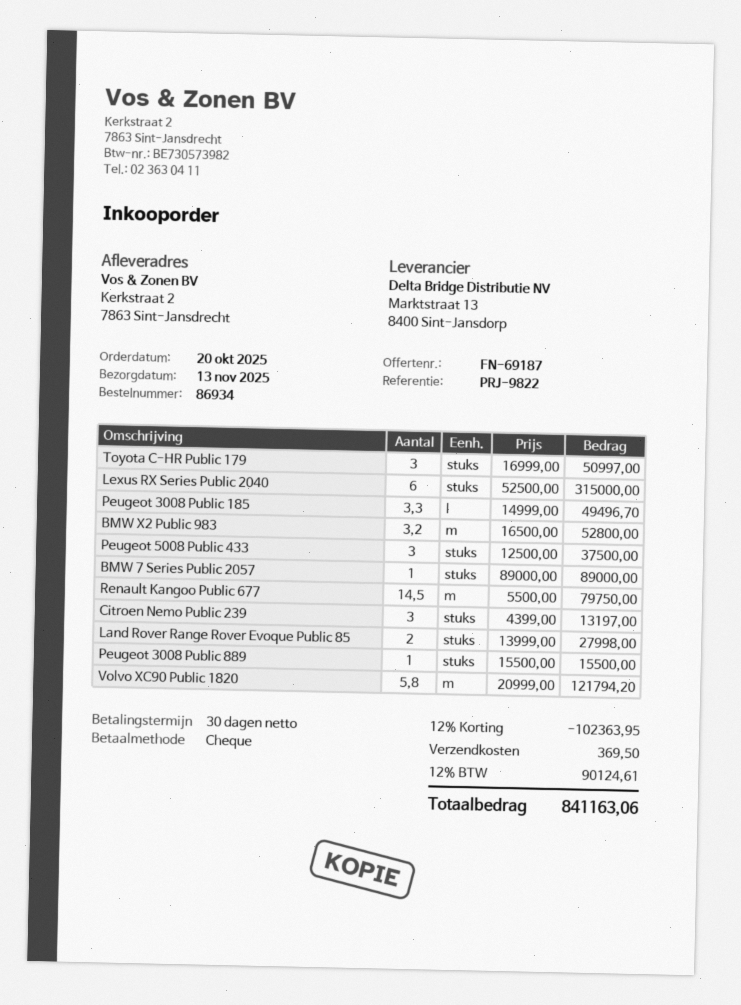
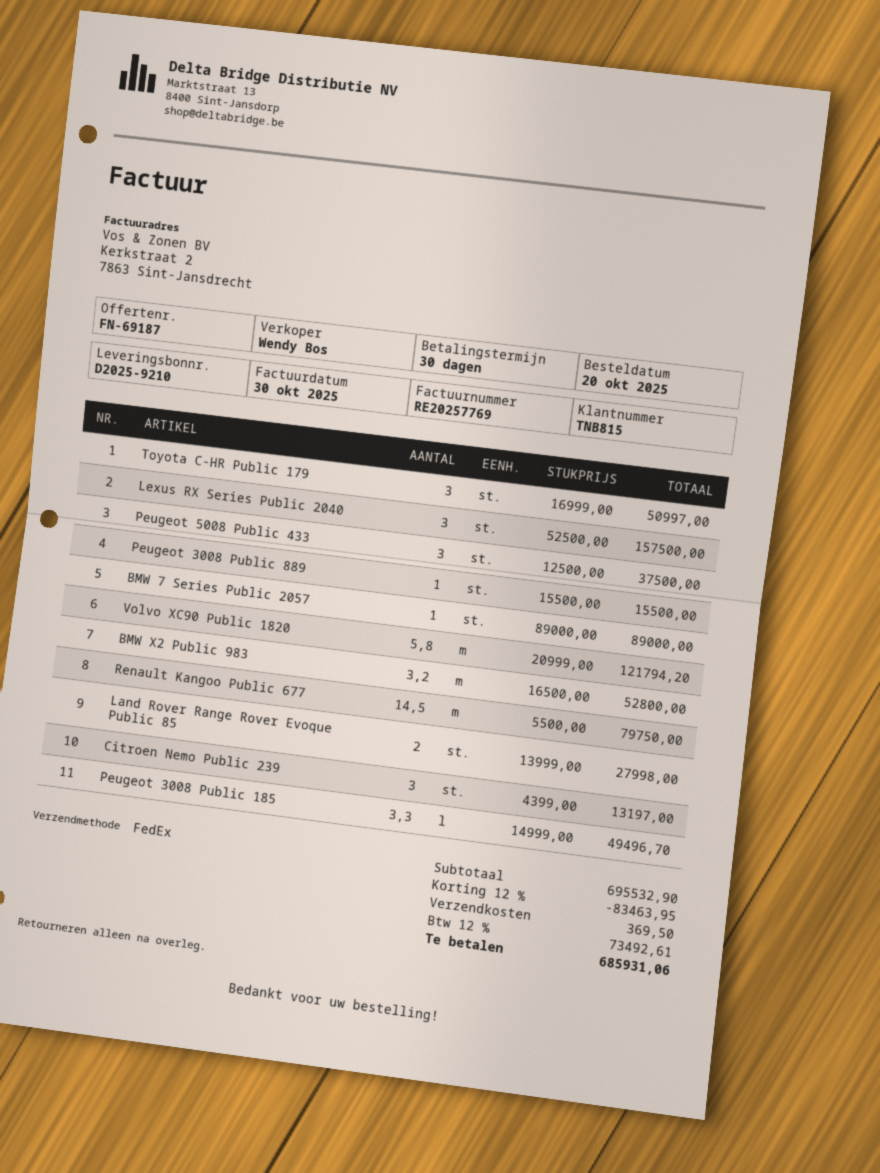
Lexus RX Series Public 2040: 6 x 52500.00 = 315000.00 -> 3 x 52500.00 = 157500.00
discount: 12% = 102363.95 -> 12% = 83463.95
tax: 12% = 90124.61 -> 12% = 73492.61
total: 841163.06 -> 685931.06

